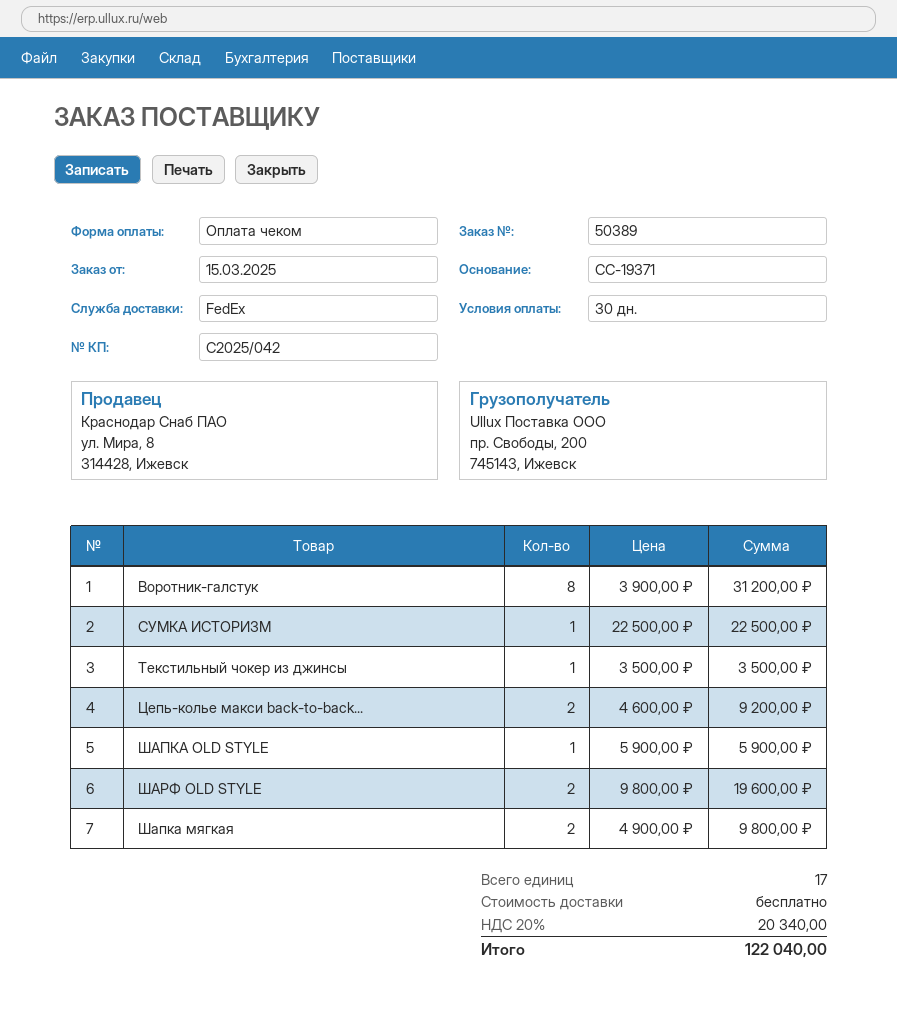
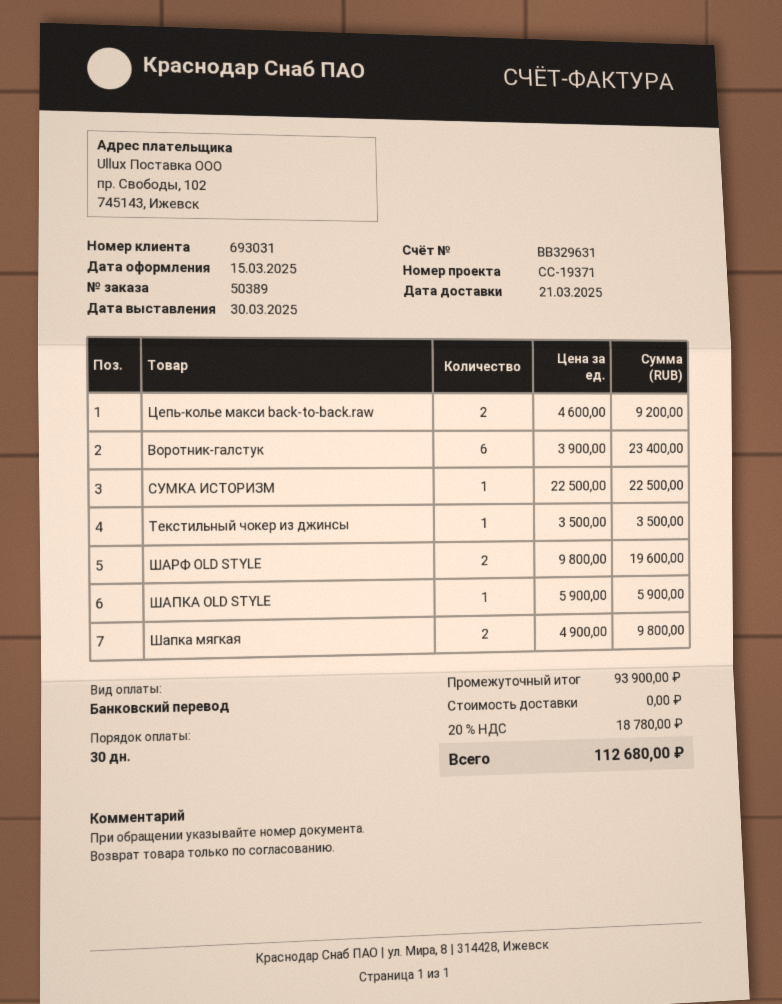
payment method: cheque -> bank transfer
Воротник-галстук: 8 x 3900.00 = 31200.00 -> 6 x 3900.00 = 23400.00
tax: 20% = 20340.00 -> 20% = 18780.00
total: 122040.00 -> 112680.00

